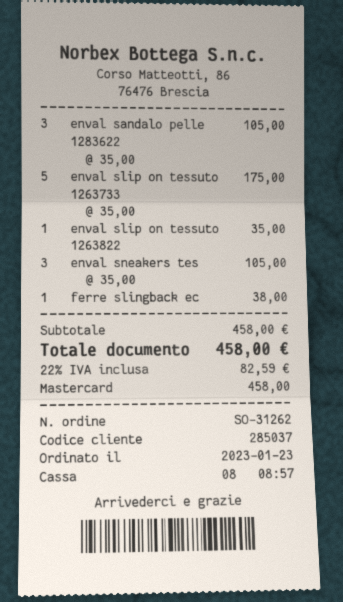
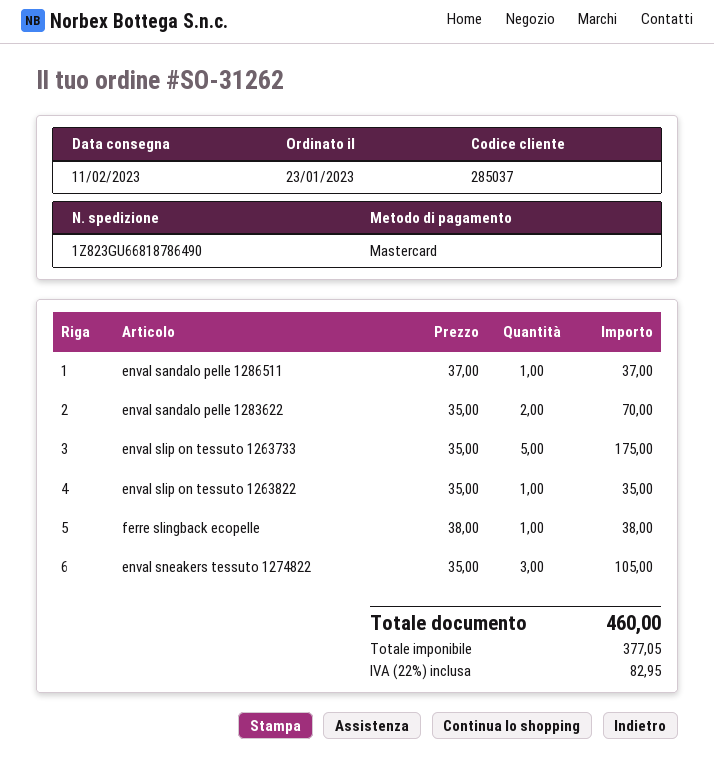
enval sandalo pelle 1283622: 3 x 35.00 = 105.00 -> 2 x 35.00 = 70.00
enval sandalo pelle 1286511: none -> 1 x 37.00 = 37.00
tax: 22% = 82.59 -> 22% = 82.95
total: 458.00 -> 460.00

